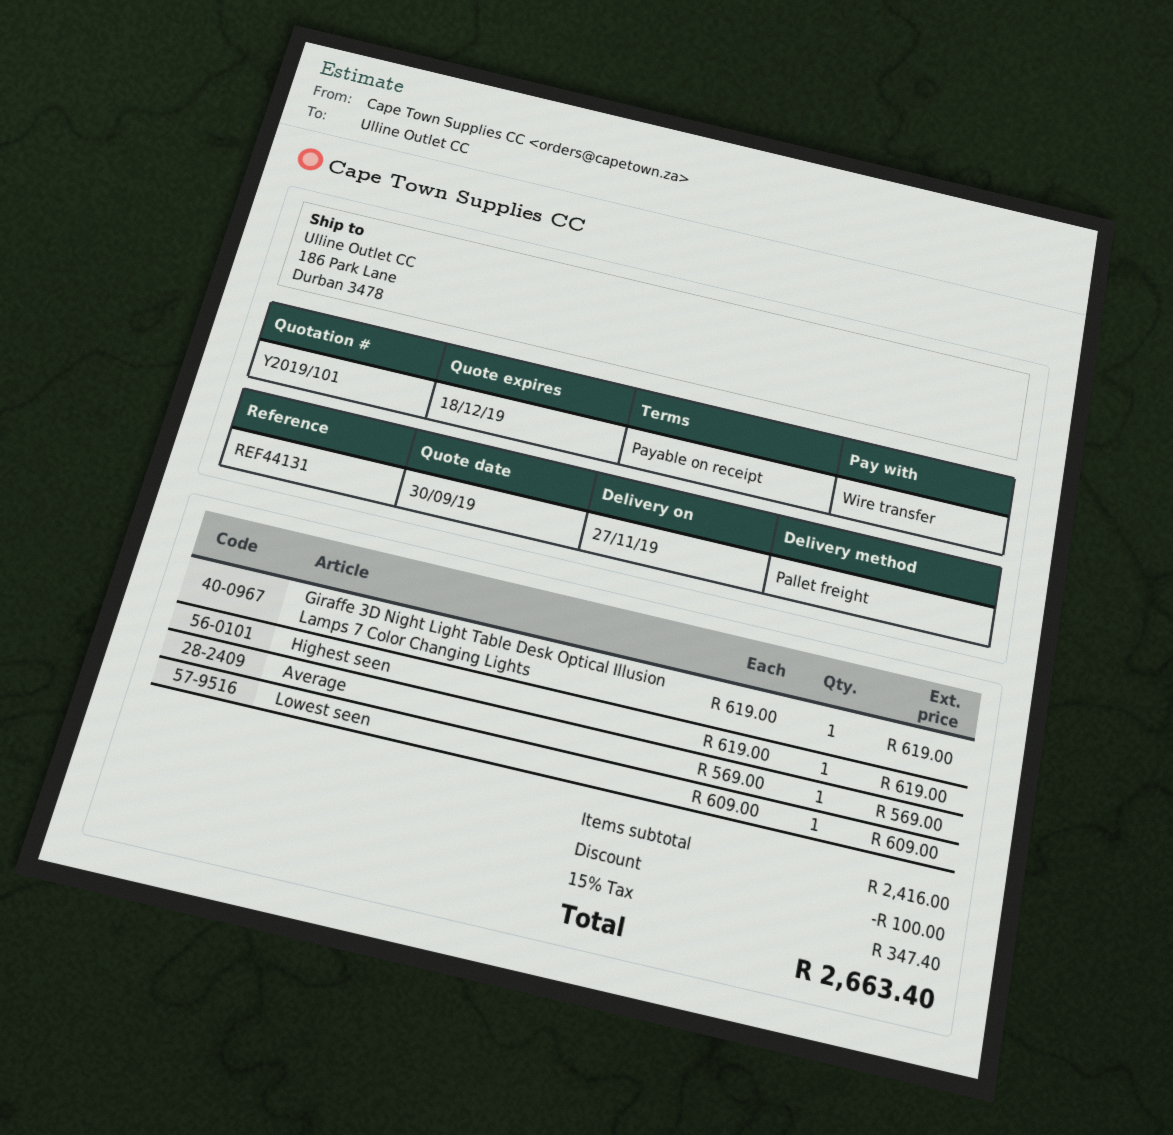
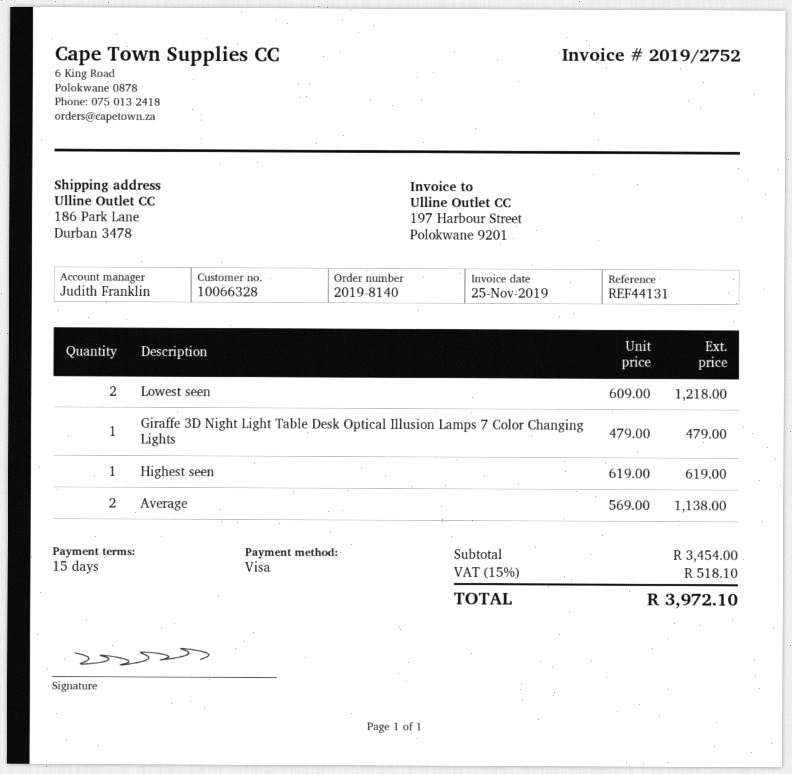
payment terms: on receipt -> 15 days
payment method: bank transfer -> Visa
Giraffe 3D Night Light Table Desk Optical Illusion Lamps 7 Color Changing Lights: 1 x 619.00 = 619.00 -> 1 x 479.00 = 479.00
Average: 1 x 569.00 = 569.00 -> 2 x 569.00 = 1138.00
Lowest seen: 1 x 609.00 = 609.00 -> 2 x 609.00 = 1218.00
subtotal: 2416.00 -> 3454.00
discount: 100.00 -> none
tax: 15% = 347.40 -> 15% = 518.10
total: 2663.40 -> 3972.10

